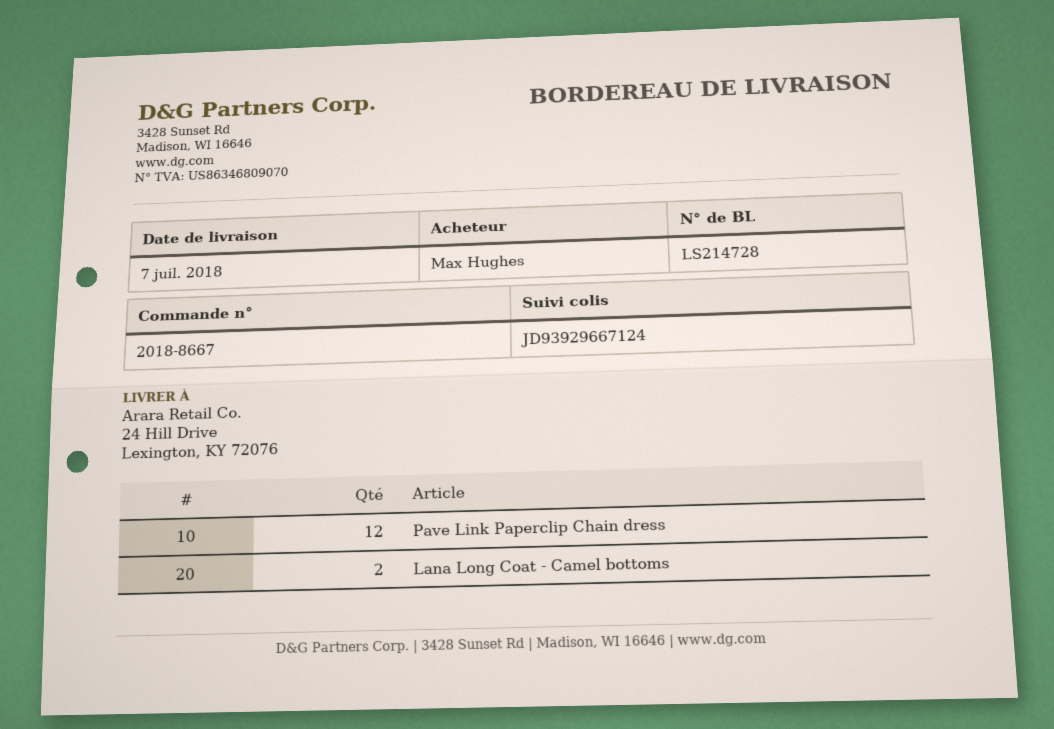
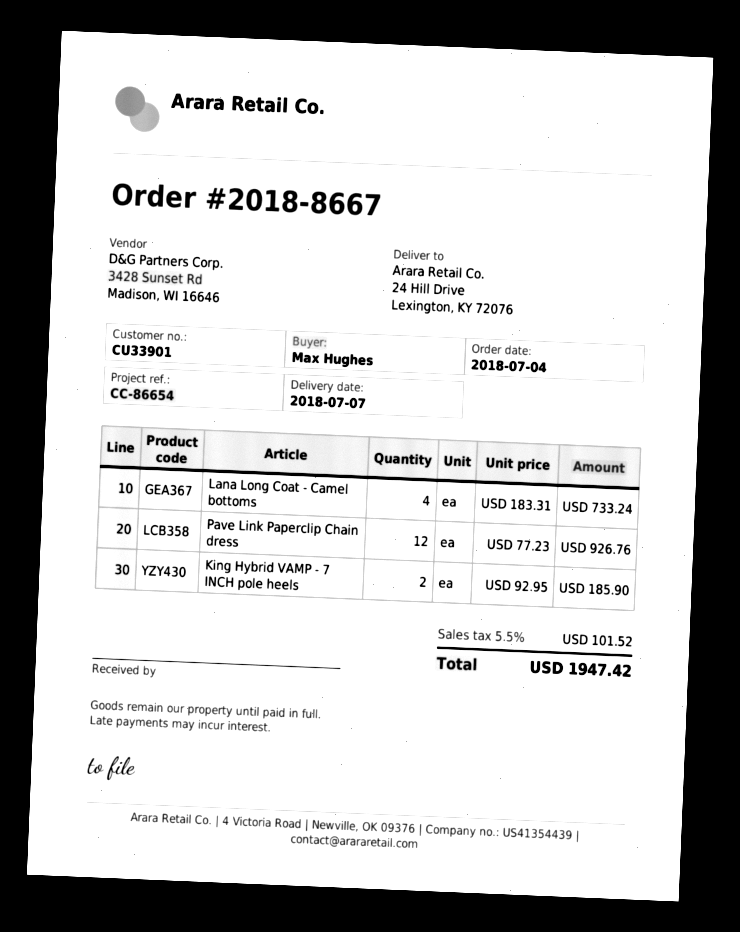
Lana Long Coat - Camel bottoms: 2 -> 4
King Hybrid VAMP - 7 INCH pole heels: none -> 2

